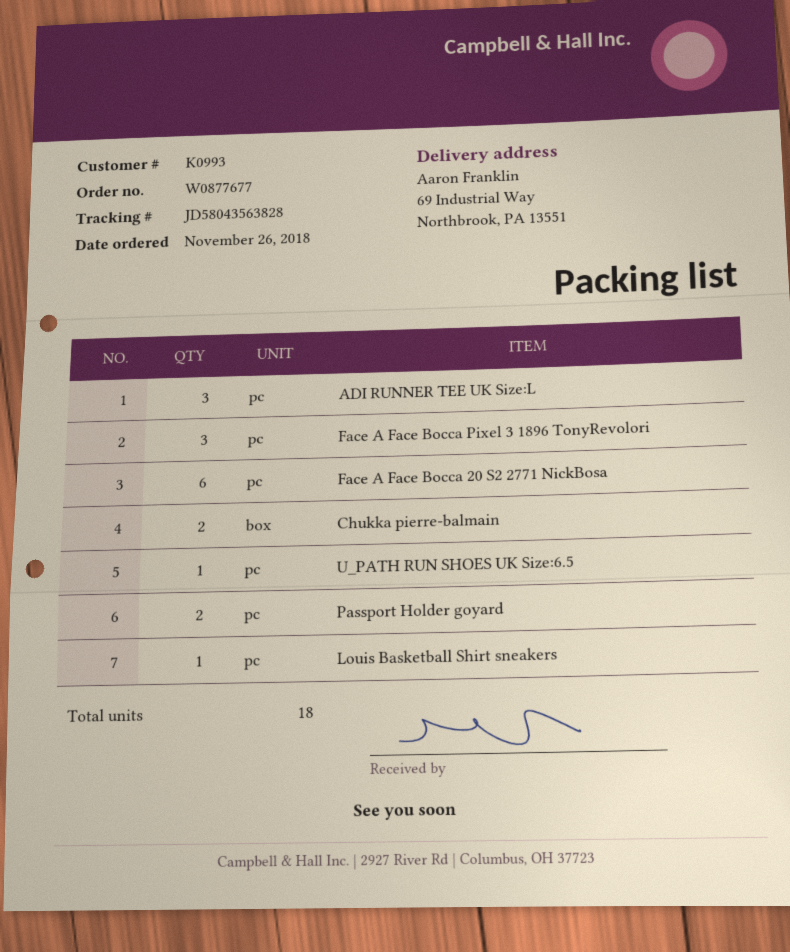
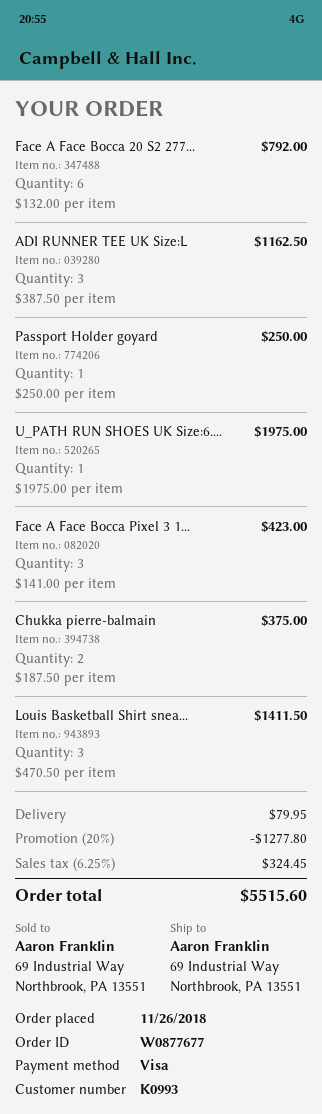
Passport Holder goyard: 2 -> 1
Louis Basketball Shirt sneakers: 1 -> 3

